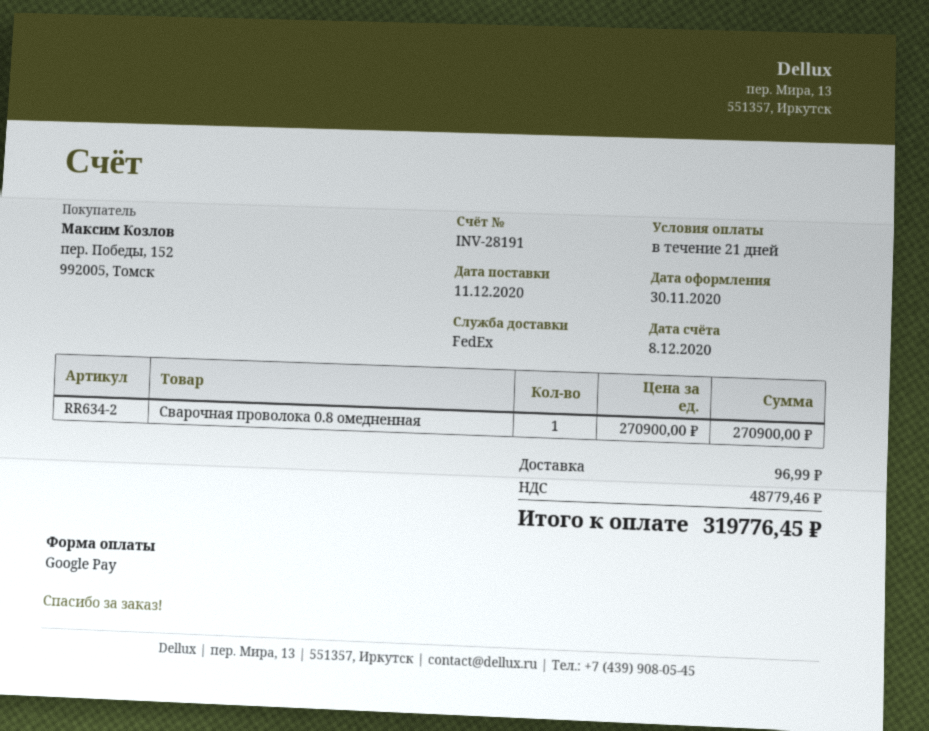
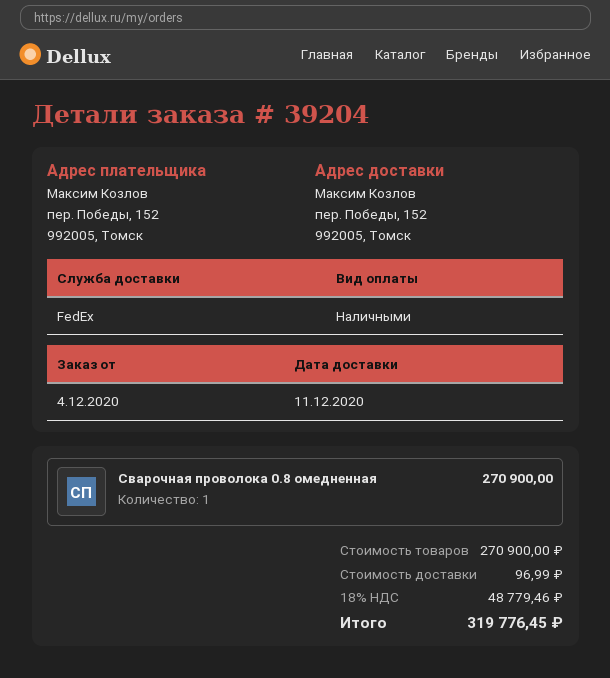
order date: 2020-11-30 -> 2020-12-04
payment method: Google Pay -> cash

